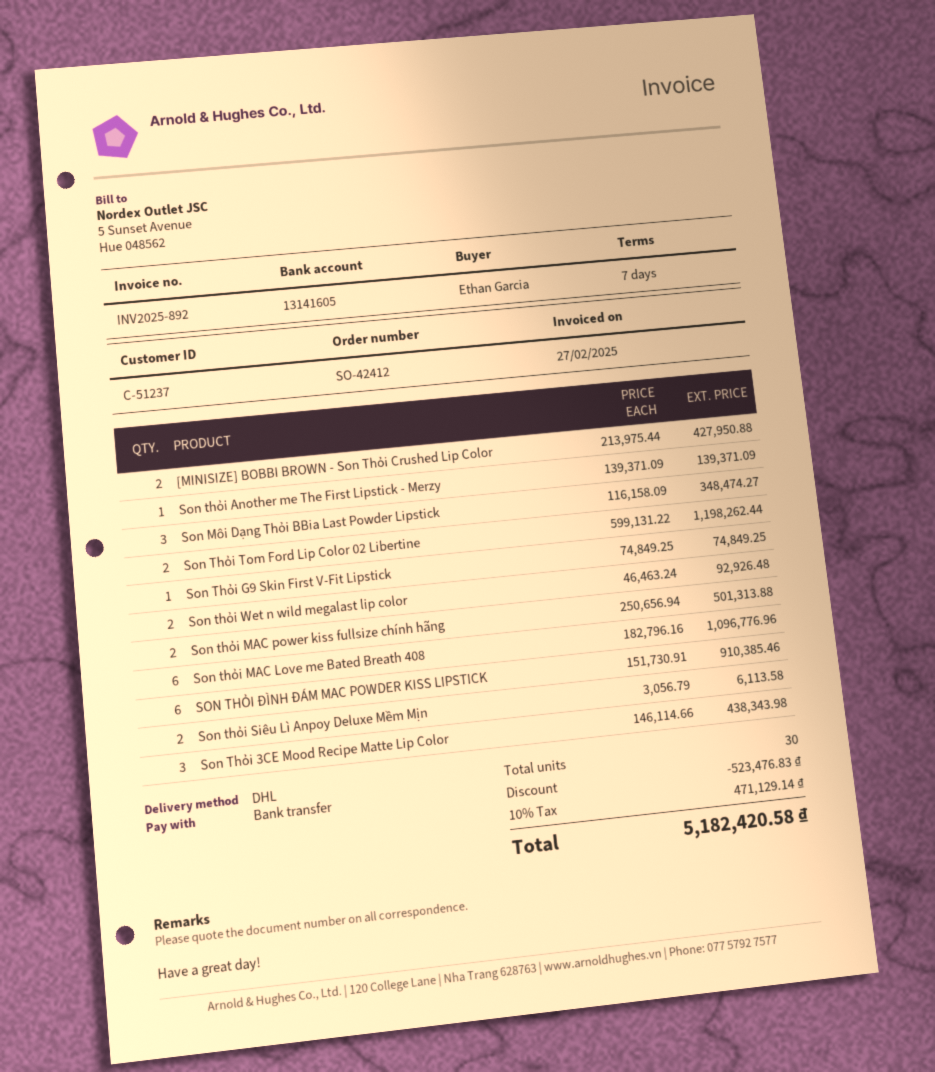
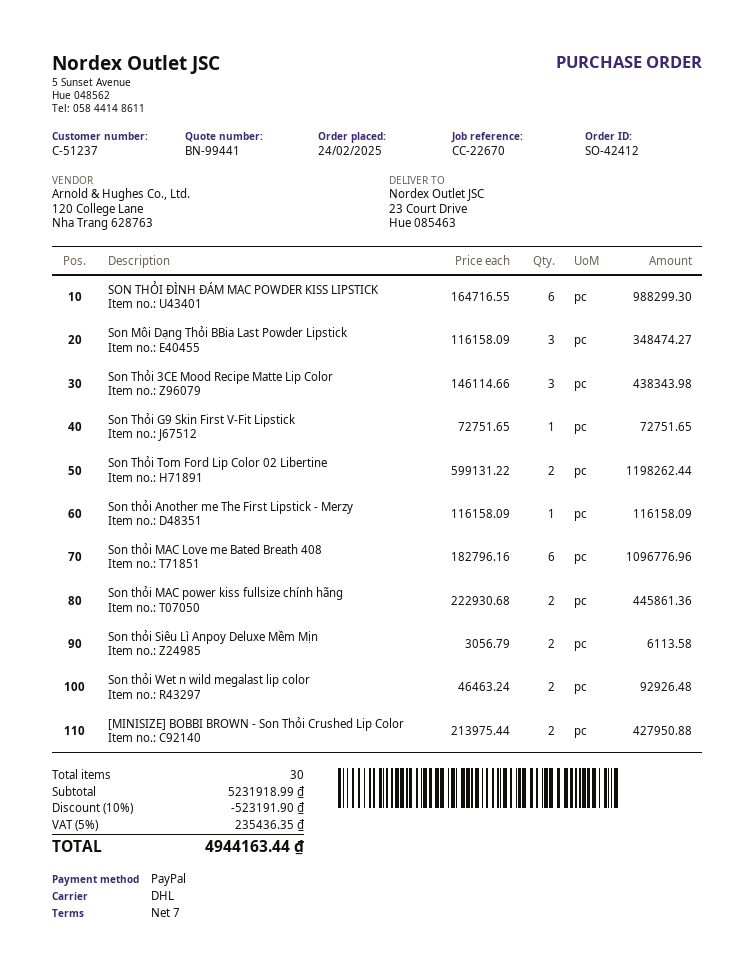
payment method: bank transfer -> PayPal
Son thỏi Another me The First Lipstick - Merzy: 1 x 139371.09 = 139371.09 -> 1 x 116158.09 = 116158.09
Son Thỏi G9 Skin First V-Fit Lipstick: 1 x 74849.25 = 74849.25 -> 1 x 72751.65 = 72751.65
Son thỏi MAC power kiss fullsize chính hãng: 2 x 250656.94 = 501313.88 -> 2 x 222930.68 = 445861.36
SON THỎI ĐÌNH ĐÁM MAC POWDER KISS LIPSTICK: 6 x 151730.91 = 910385.46 -> 6 x 164716.55 = 988299.30
discount: 523476.83 -> 523191.90
tax: 10% = 471129.14 -> 5% = 235436.35
total: 5182420.58 -> 4944163.44

